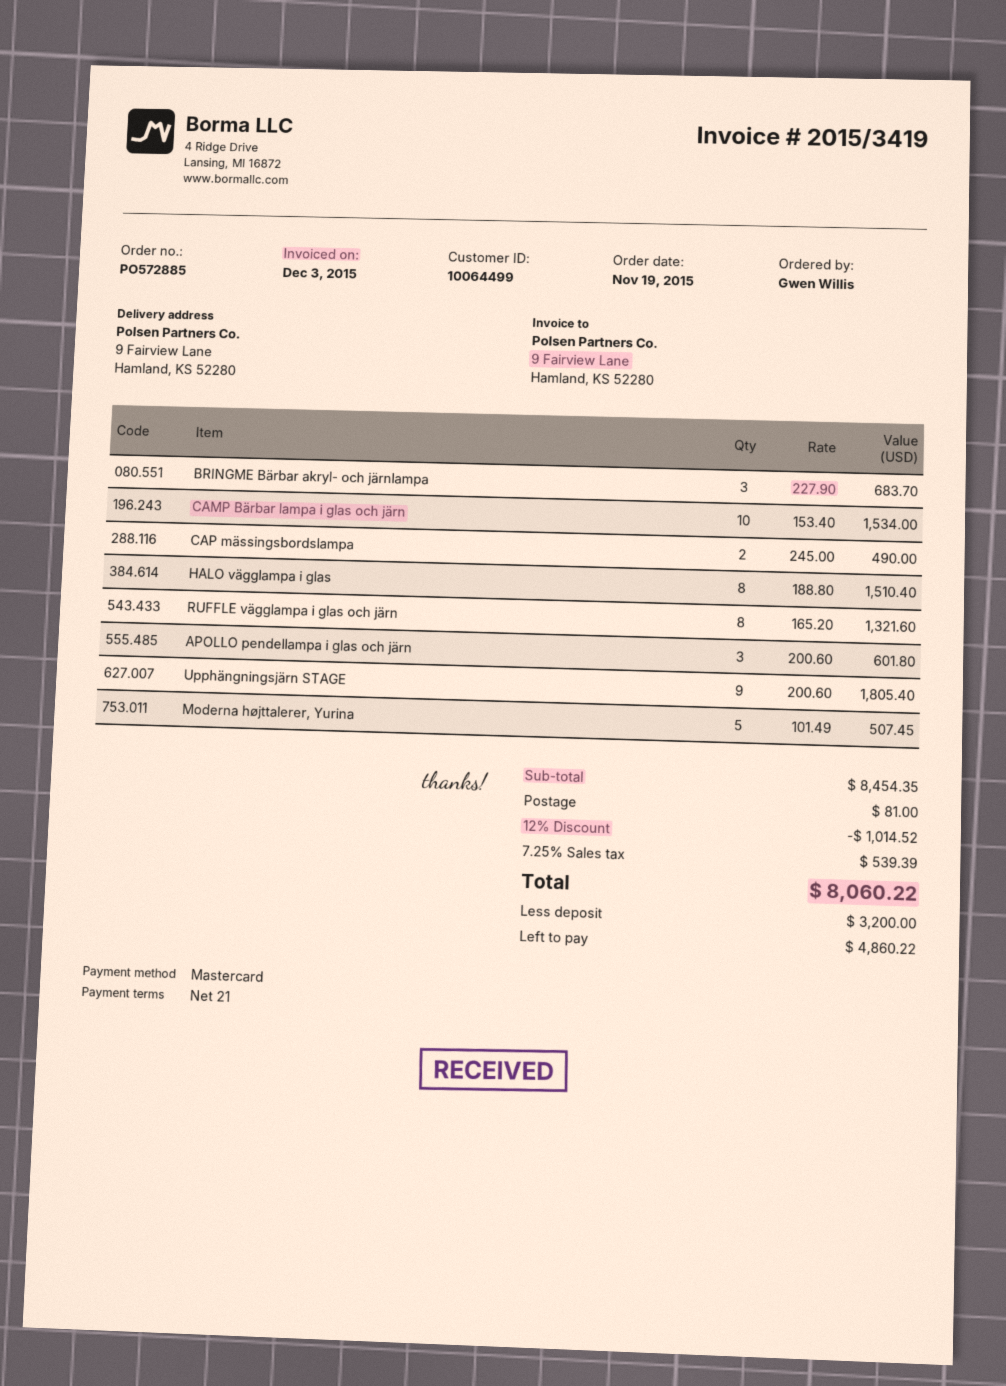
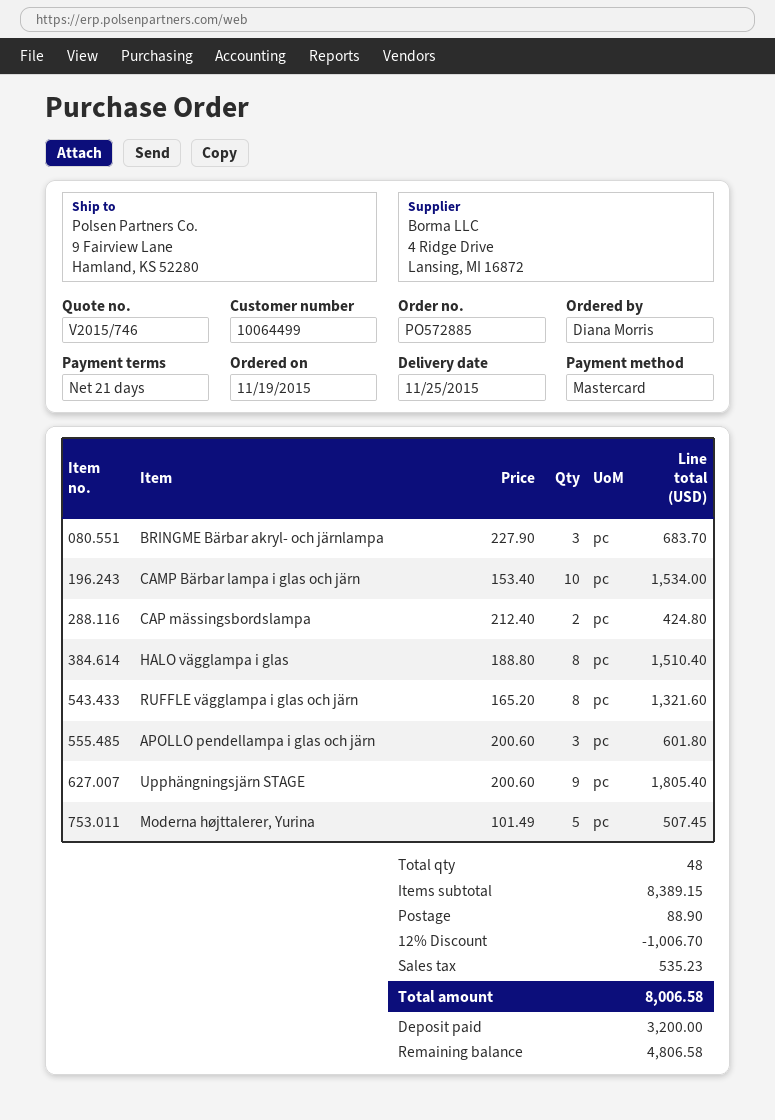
ordered by: Gwen Willis -> Diana Morris
CAP mässingsbordslampa: 2 x 245.00 = 490.00 -> 2 x 212.40 = 424.80
subtotal: 8454.35 -> 8389.15
discount: 12% = 1014.52 -> 12% = 1006.70
shipping: 81.00 -> 88.90
tax: 539.39 -> 535.23
total: 8060.22 -> 8006.58
balance: 4860.22 -> 4806.58

